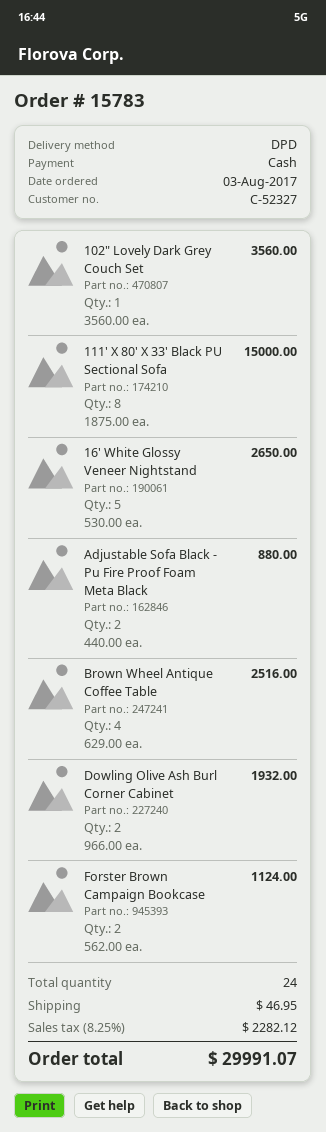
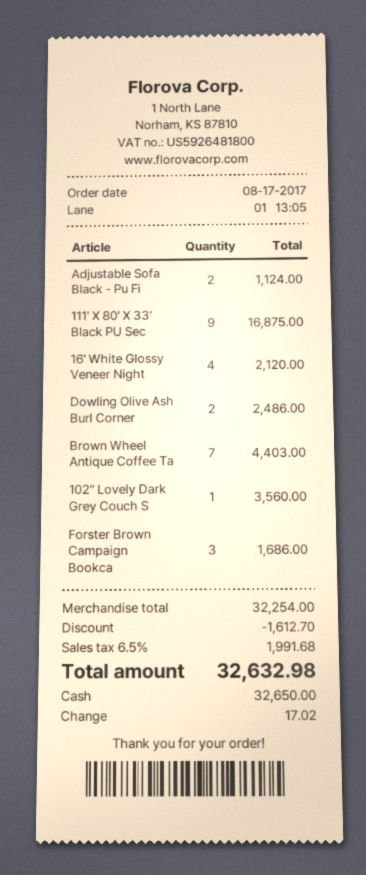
order date: 2017-08-03 -> 2017-08-17
111' X 80' X 33' Black PU Sectional Sofa: 8 for 15000.00 -> 9 for 16875.00
16' White Glossy Veneer Nightstand: 5 for 2650.00 -> 4 for 2120.00
Adjustable Sofa Black - Pu Fire Proof Foam Meta Black: 2 for 880.00 -> 2 for 1124.00
Brown Wheel Antique Coffee Table: 4 for 2516.00 -> 7 for 4403.00
Dowling Olive Ash Burl Corner Cabinet: 2 for 1932.00 -> 2 for 2486.00
Forster Brown Campaign Bookcase: 2 for 1124.00 -> 3 for 1686.00
discount: none -> 1612.70
shipping: 46.95 -> none
tax: 8.25% = 2282.12 -> 6.5% = 1991.68
total: 29991.07 -> 32632.98

